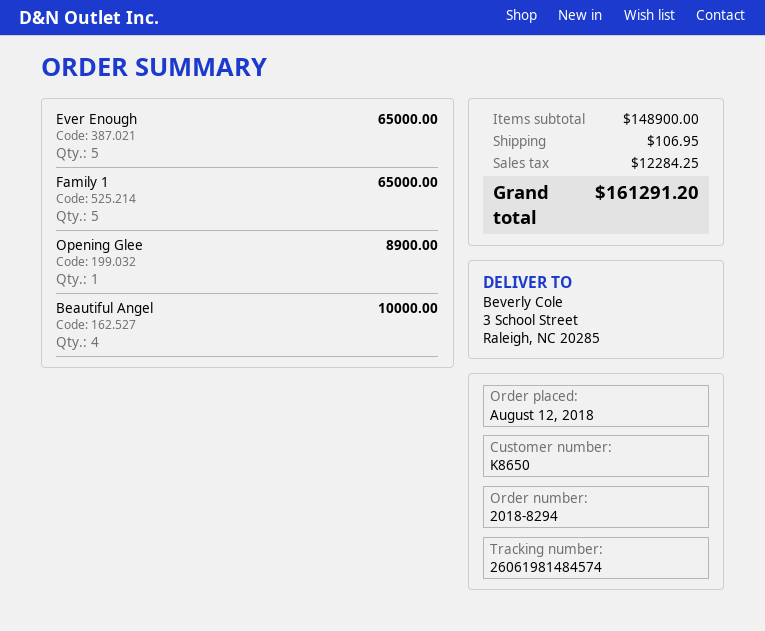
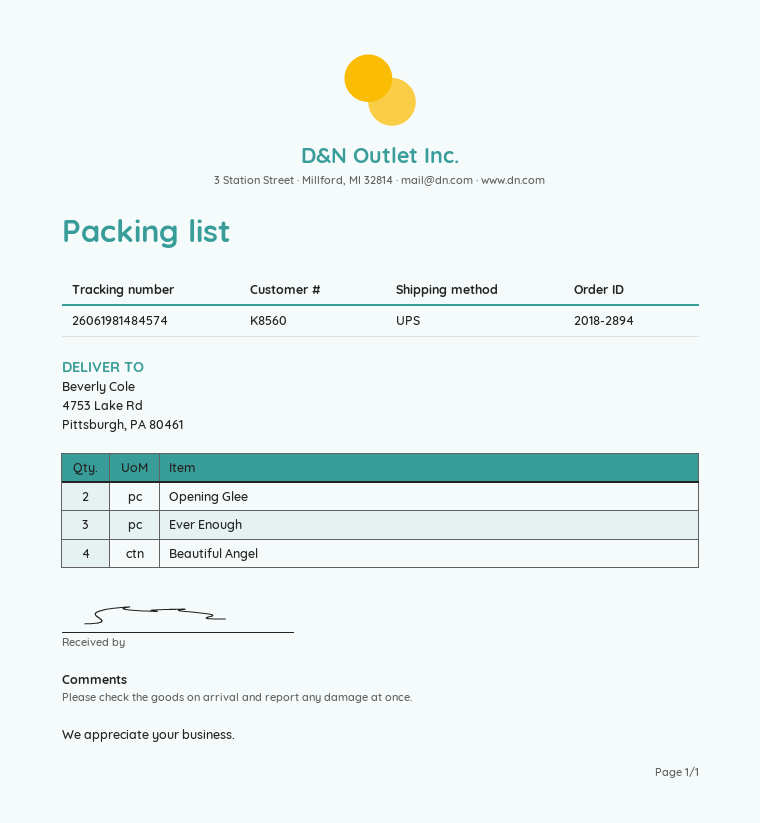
order number: 2018-8294 -> 2018-2894
customer number: K8650 -> K8560
ship to: 3 School Street, Raleigh, NC 20285 -> 4753 Lake Rd, Pittsburgh, PA 80461
Ever Enough: 5 -> 3
Family 1: 5 -> none
Opening Glee: 1 -> 2

